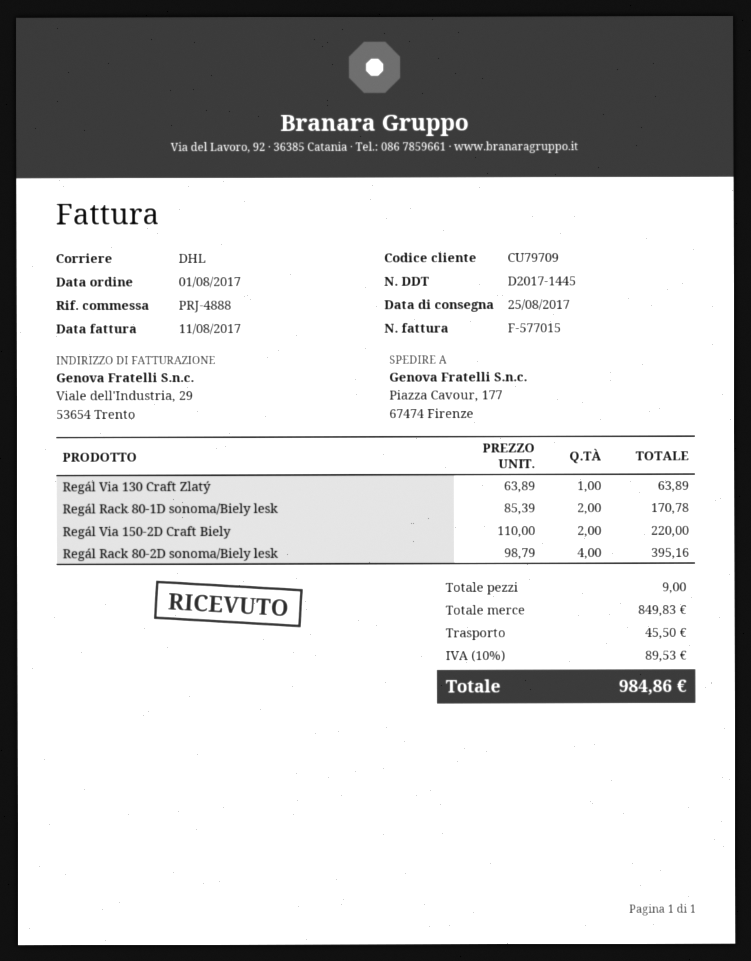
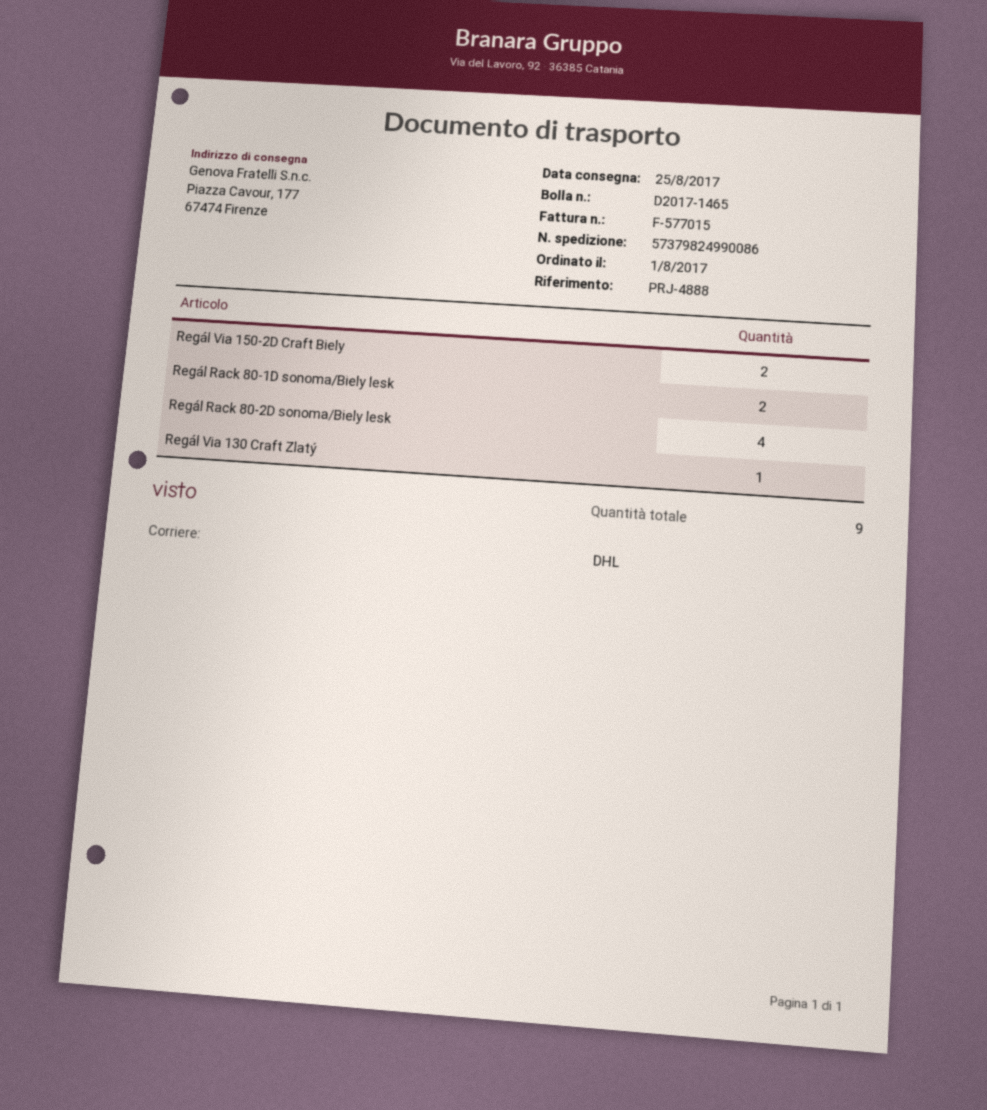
delivery note number: D2017-1445 -> D2017-1465

